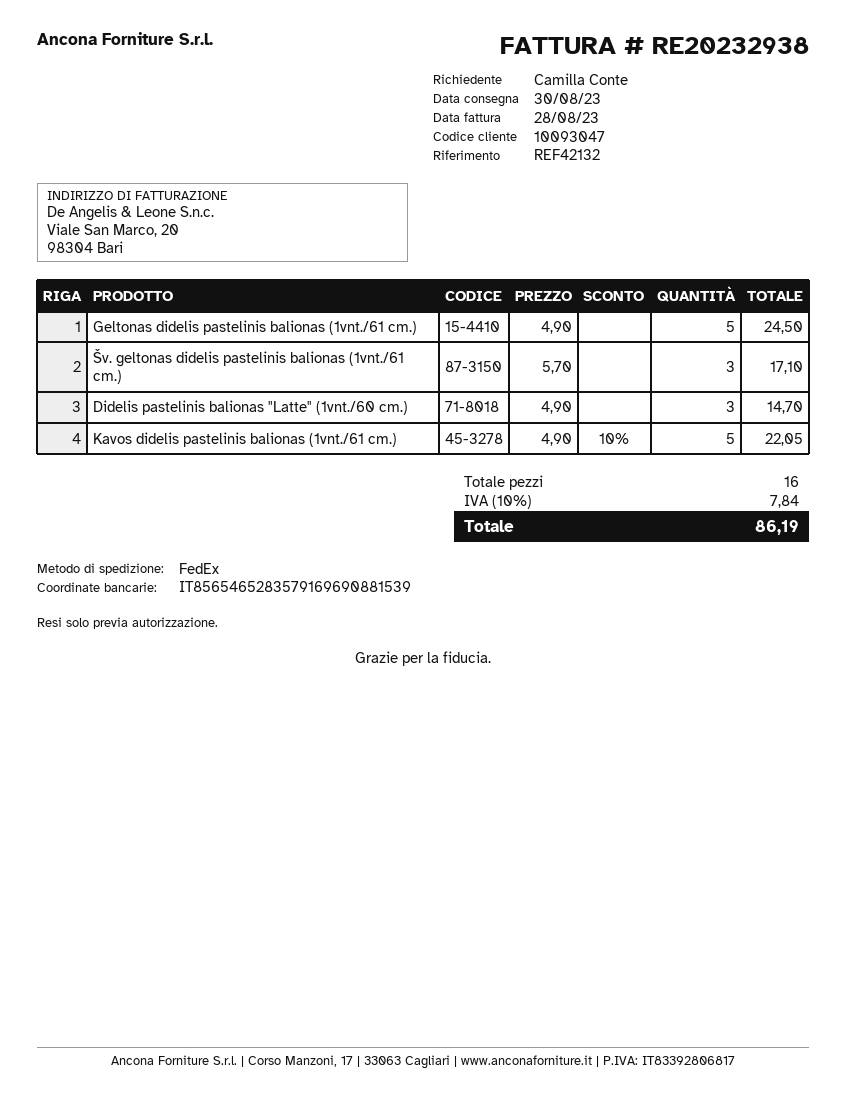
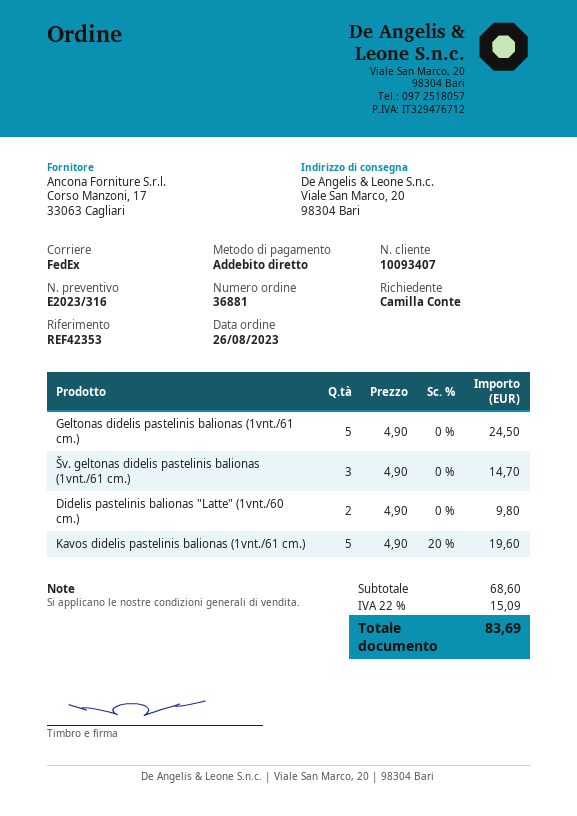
customer number: 10093047 -> 10093407
reference: REF42132 -> REF42353
Šv. geltonas didelis pastelinis balionas (1vnt./61 cm.): 3 x 5.70 = 17.10 -> 3 x 4.90 = 14.70
Didelis pastelinis balionas "Latte" (1vnt./60 cm.): 3 x 4.90 = 14.70 -> 2 x 4.90 = 9.80
Kavos didelis pastelinis balionas (1vnt./61 cm.): 5 x 4.90 - 10% = 22.05 -> 5 x 4.90 - 20% = 19.60
tax: 10% = 7.84 -> 22% = 15.09
total: 86.19 -> 83.69

